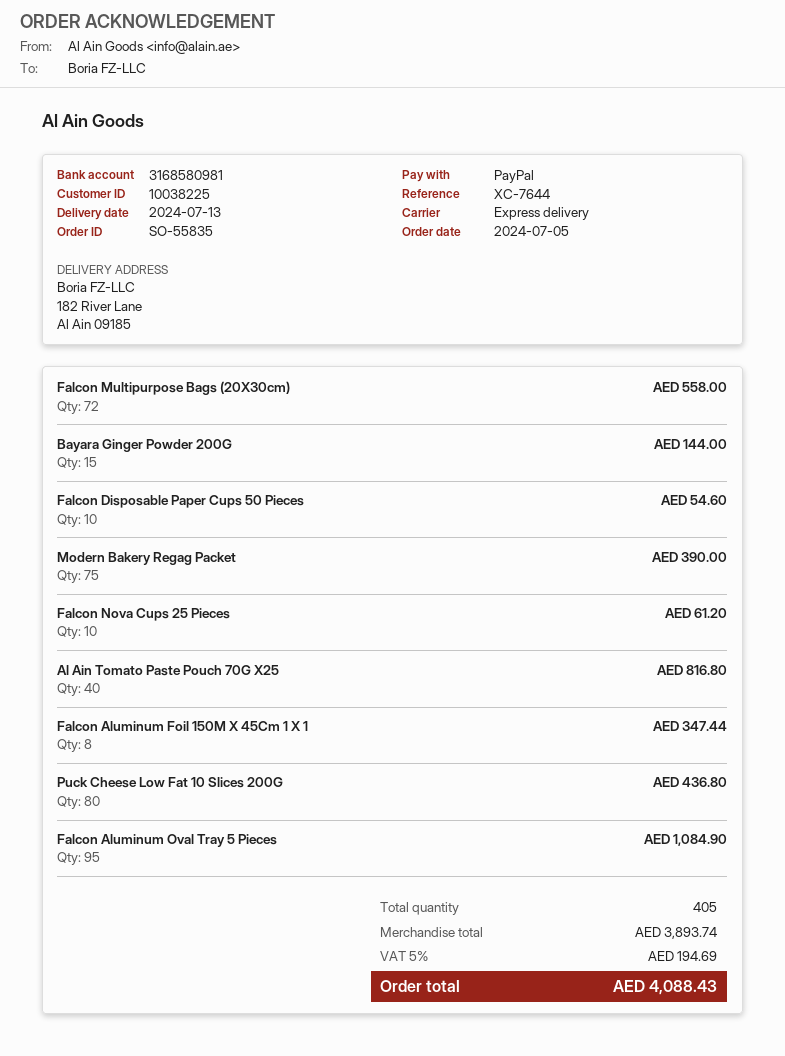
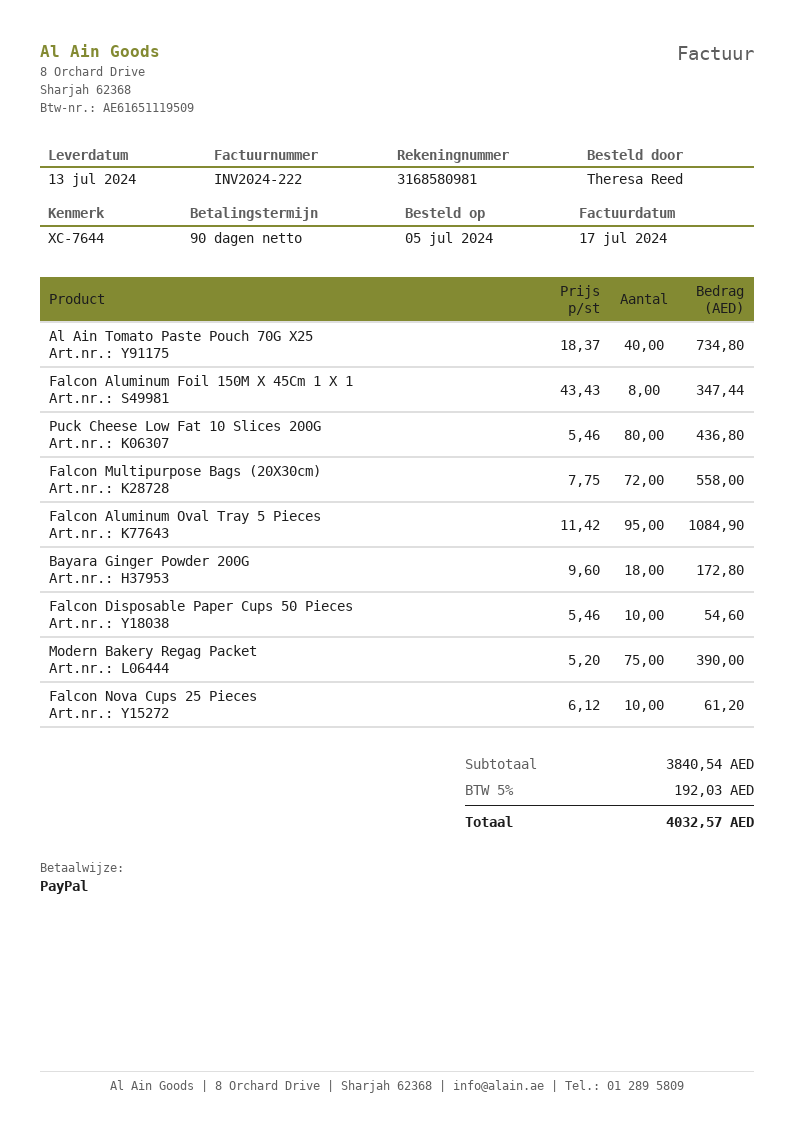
Bayara Ginger Powder 200G: 15 for 144.00 -> 18 for 172.80
Al Ain Tomato Paste Pouch 70G X25: 40 for 816.80 -> 40 for 734.80
subtotal: 3893.74 -> 3840.54
tax: 5% = 194.69 -> 5% = 192.03
total: 4088.43 -> 4032.57

